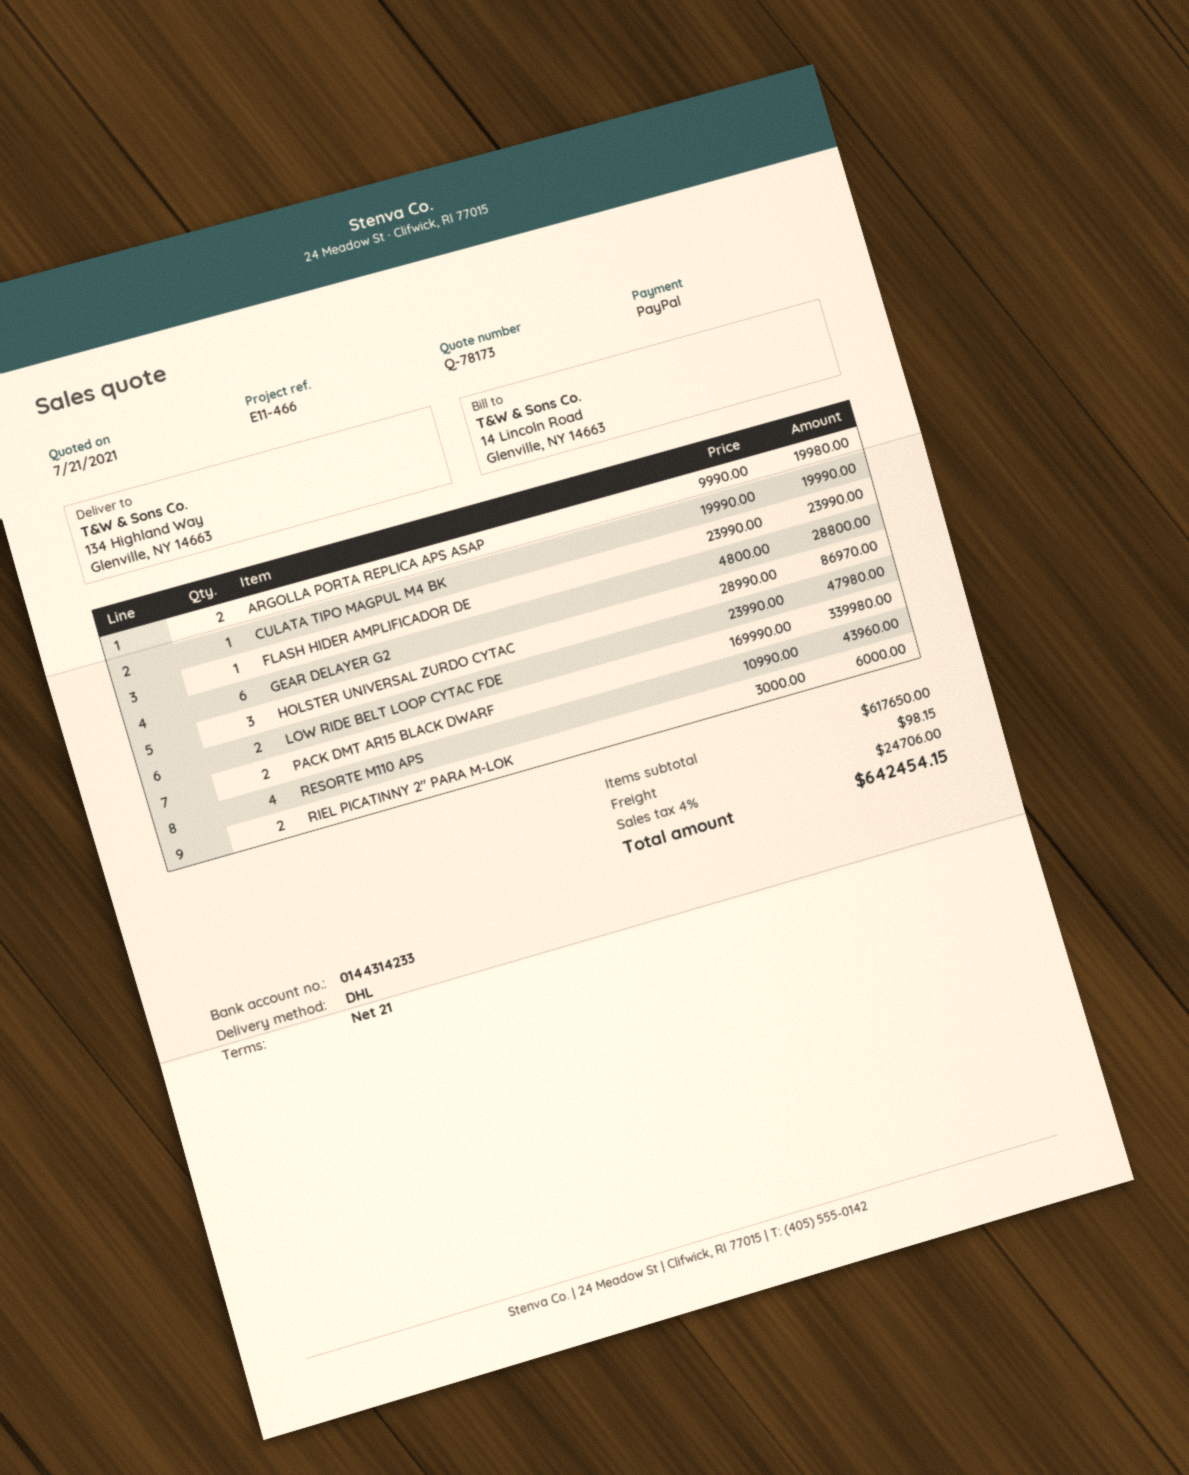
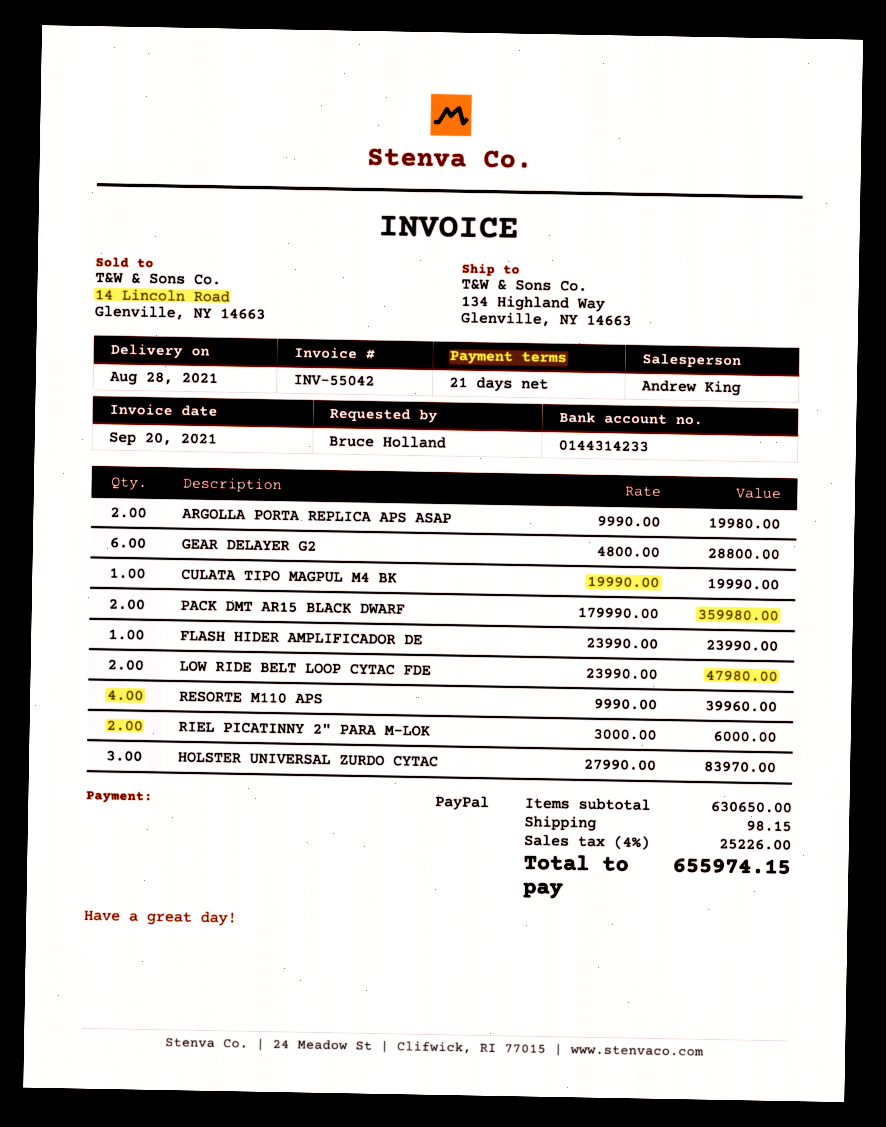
HOLSTER UNIVERSAL ZURDO CYTAC: 3 x 28990.00 = 86970.00 -> 3 x 27990.00 = 83970.00
PACK DMT AR15 BLACK DWARF: 2 x 169990.00 = 339980.00 -> 2 x 179990.00 = 359980.00
RESORTE M110 APS: 4 x 10990.00 = 43960.00 -> 4 x 9990.00 = 39960.00
subtotal: 617650.00 -> 630650.00
tax: 4% = 24706.00 -> 4% = 25226.00
total: 642454.15 -> 655974.15

